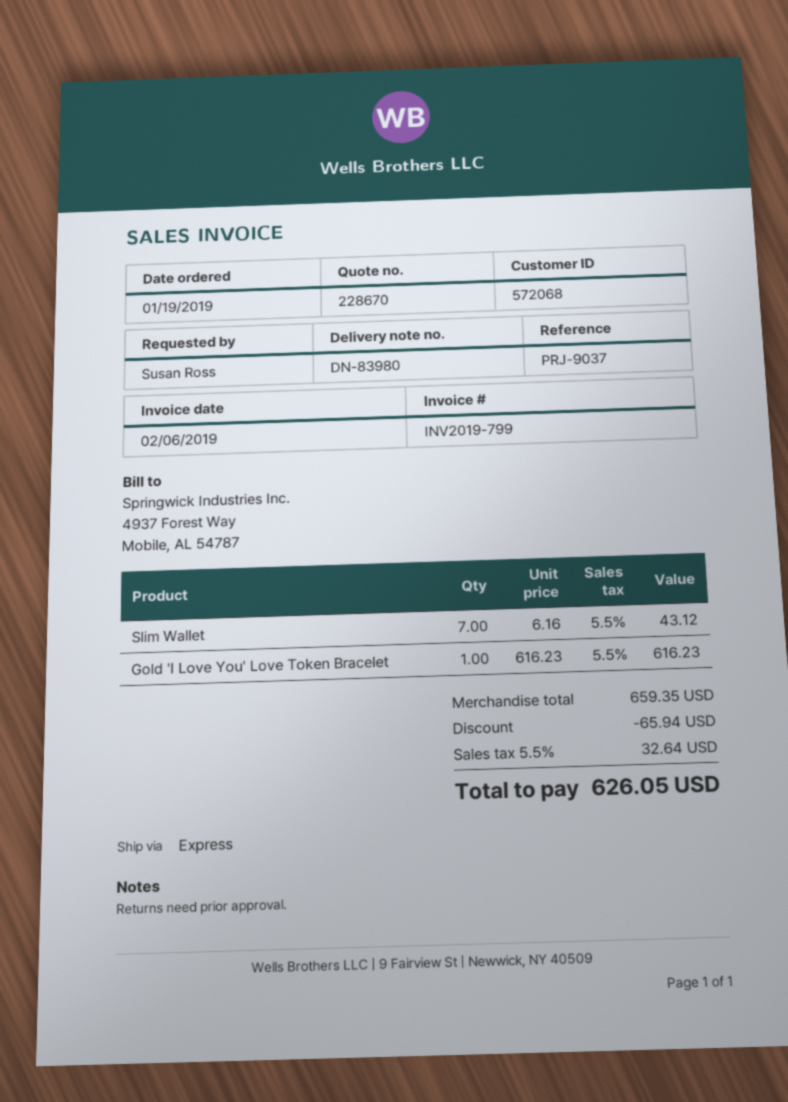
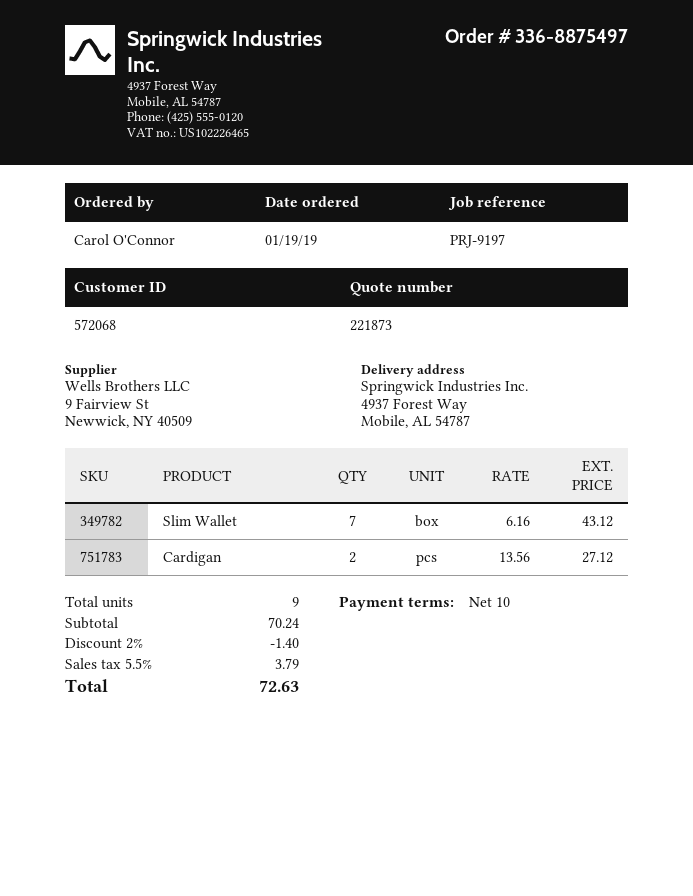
quote number: 228670 -> 221873
reference: PRJ-9037 -> PRJ-9197
ordered by: Susan Ross -> Carol O'Connor
Gold 'I Love You' Love Token Bracelet: 1 x 616.23 = 616.23 -> none
Cardigan: none -> 2 x 13.56 = 27.12
subtotal: 659.35 -> 70.24
discount: 65.94 -> 1.40
tax: 5.5% = 32.64 -> 5.5% = 3.79
total: 626.05 -> 72.63

